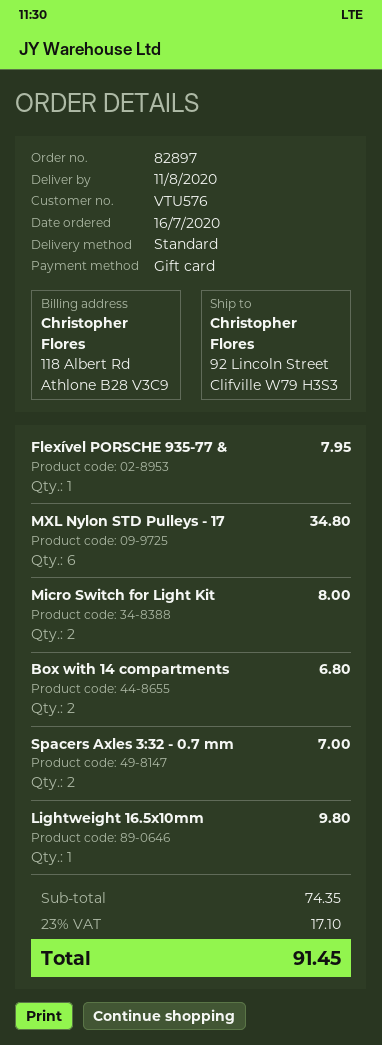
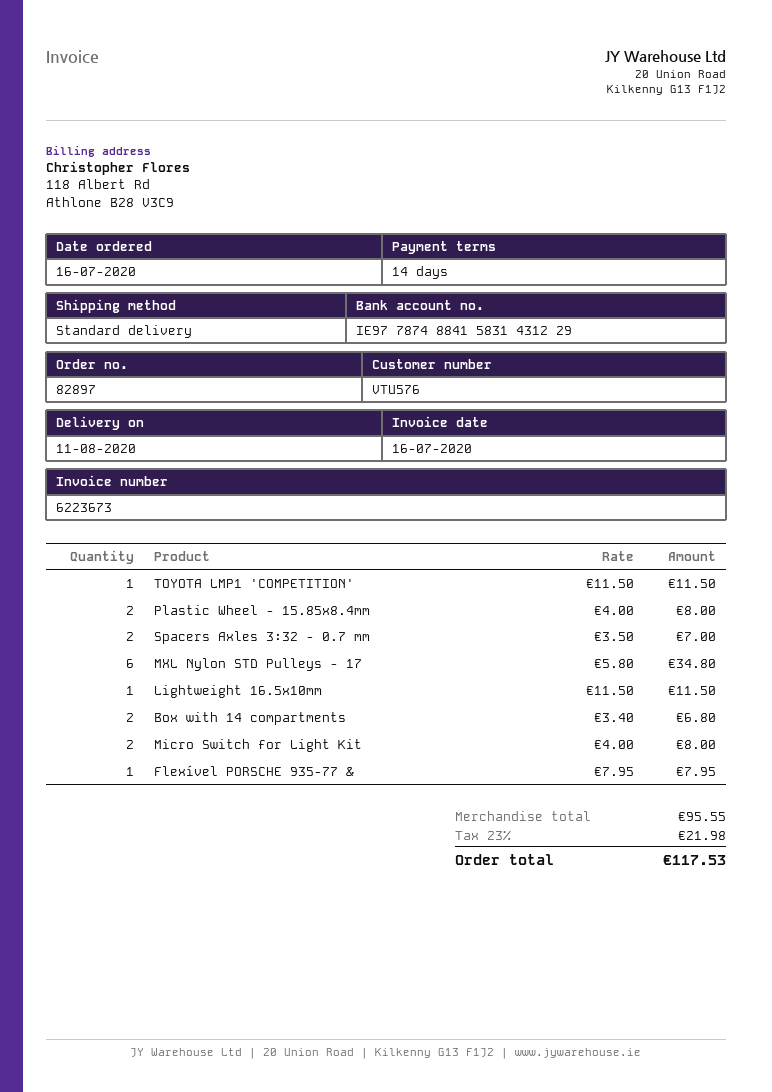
Lightweight 16.5x10mm: 1 for 9.80 -> 1 for 11.50
TOYOTA LMP1 'COMPETITION': none -> 1 for 11.50
Plastic Wheel - 15.85x8.4mm: none -> 2 for 8.00
subtotal: 74.35 -> 95.55
tax: 23% = 17.10 -> 23% = 21.98
total: 91.45 -> 117.53

